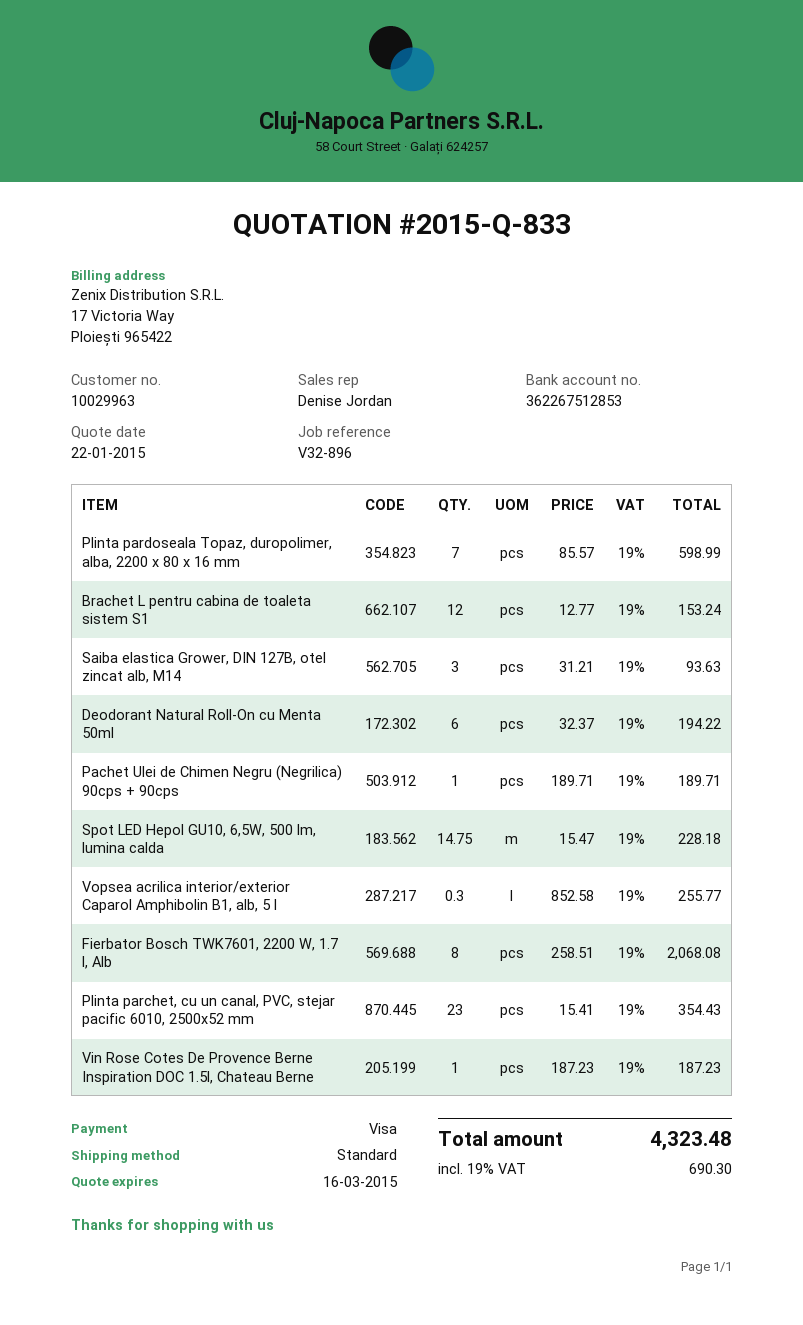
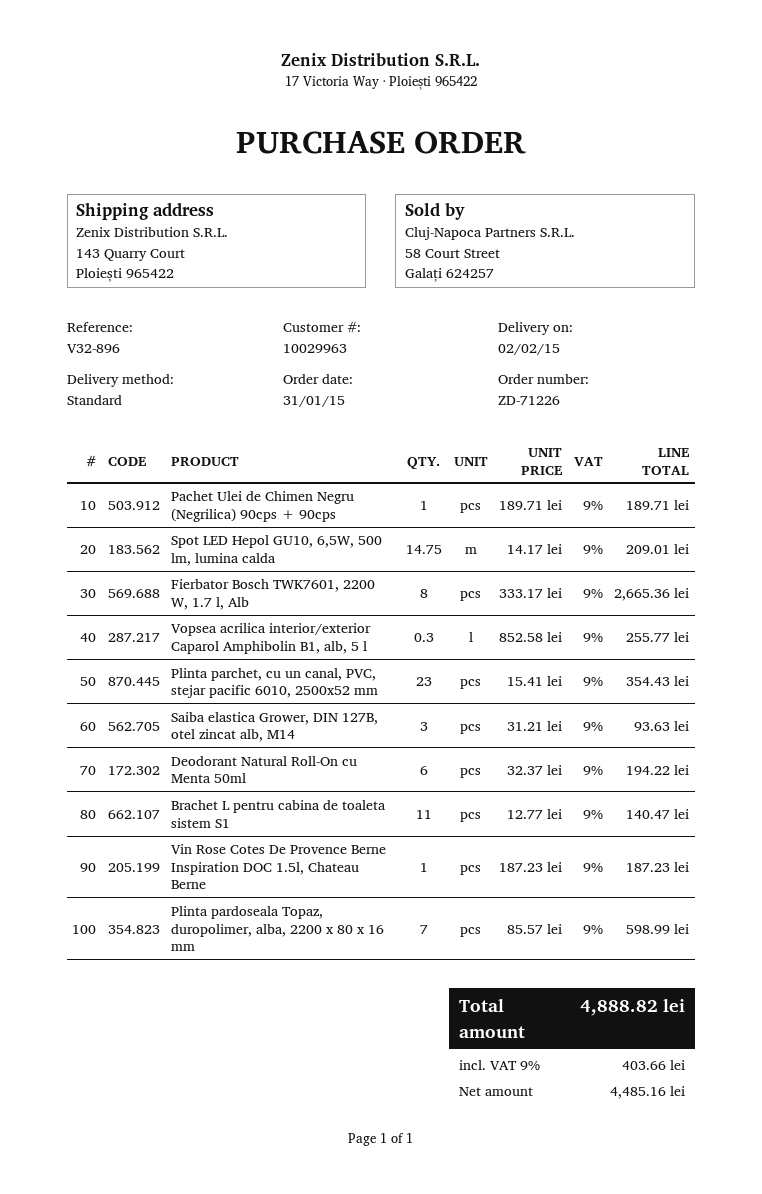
Brachet L pentru cabina de toaleta sistem S1: 12 x 12.77 = 153.24 -> 11 x 12.77 = 140.47
Spot LED Hepol GU10, 6,5W, 500 lm, lumina calda: 14.75 x 15.47 = 228.18 -> 14.75 x 14.17 = 209.01
Fierbator Bosch TWK7601, 2200 W, 1.7 l, Alb: 8 x 258.51 = 2068.08 -> 8 x 333.17 = 2665.36
tax: 19% = 690.30 -> 9% = 403.66
total: 4323.48 -> 4888.82

